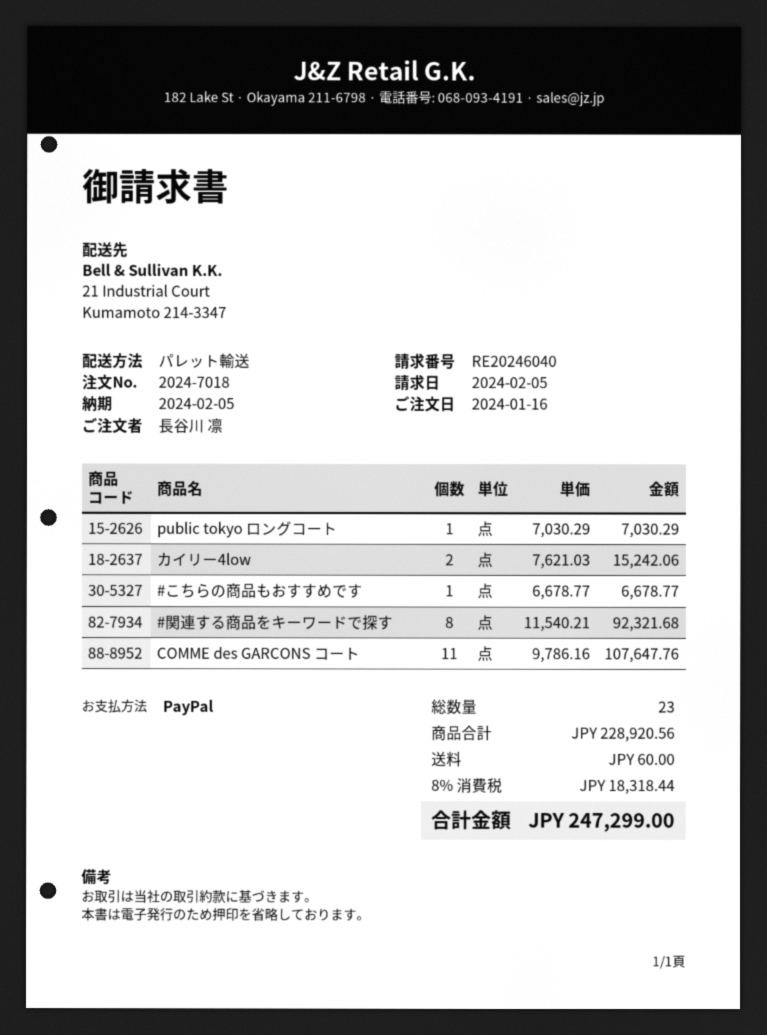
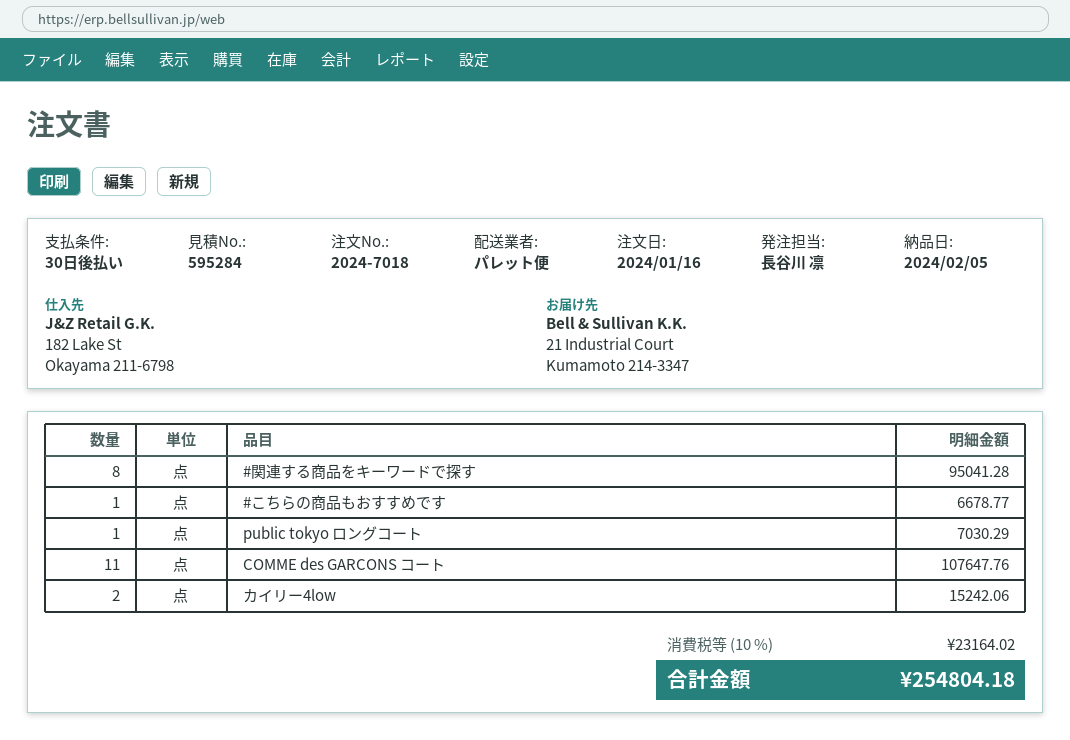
#関連する商品をキーワードで探す: 8 for 92321.68 -> 8 for 95041.28
shipping: 60.00 -> none
tax: 8% = 18318.44 -> 10% = 23164.02
total: 247299.00 -> 254804.18

